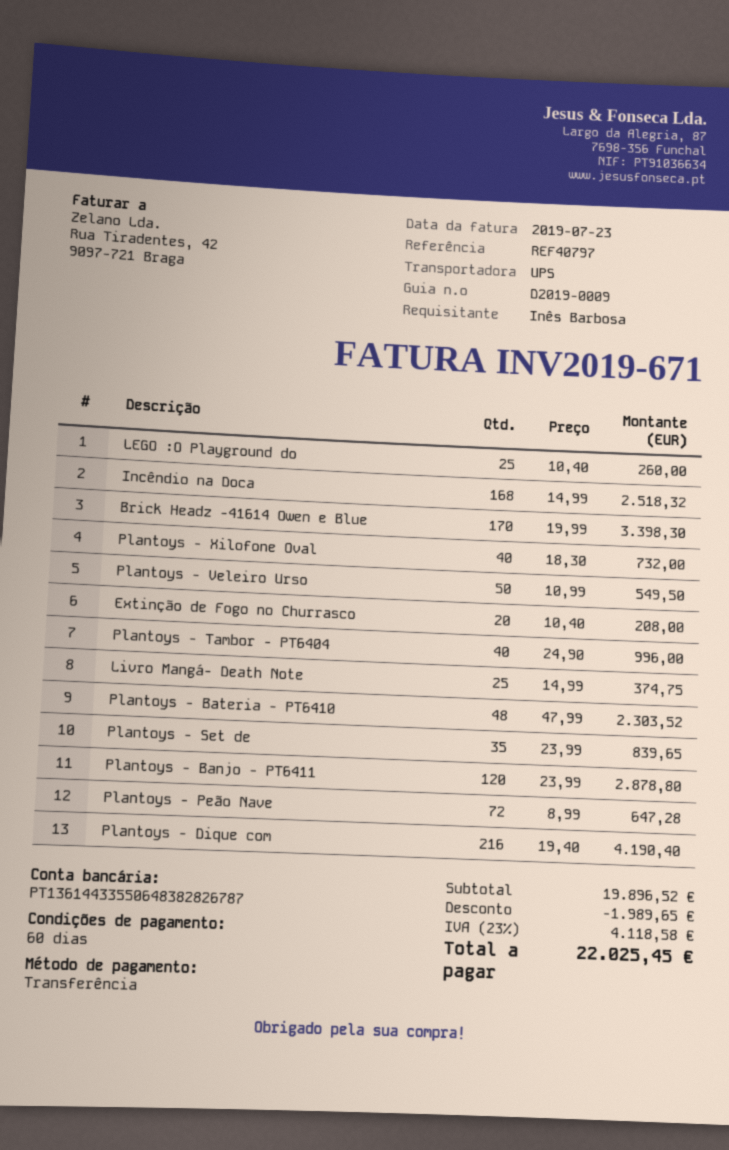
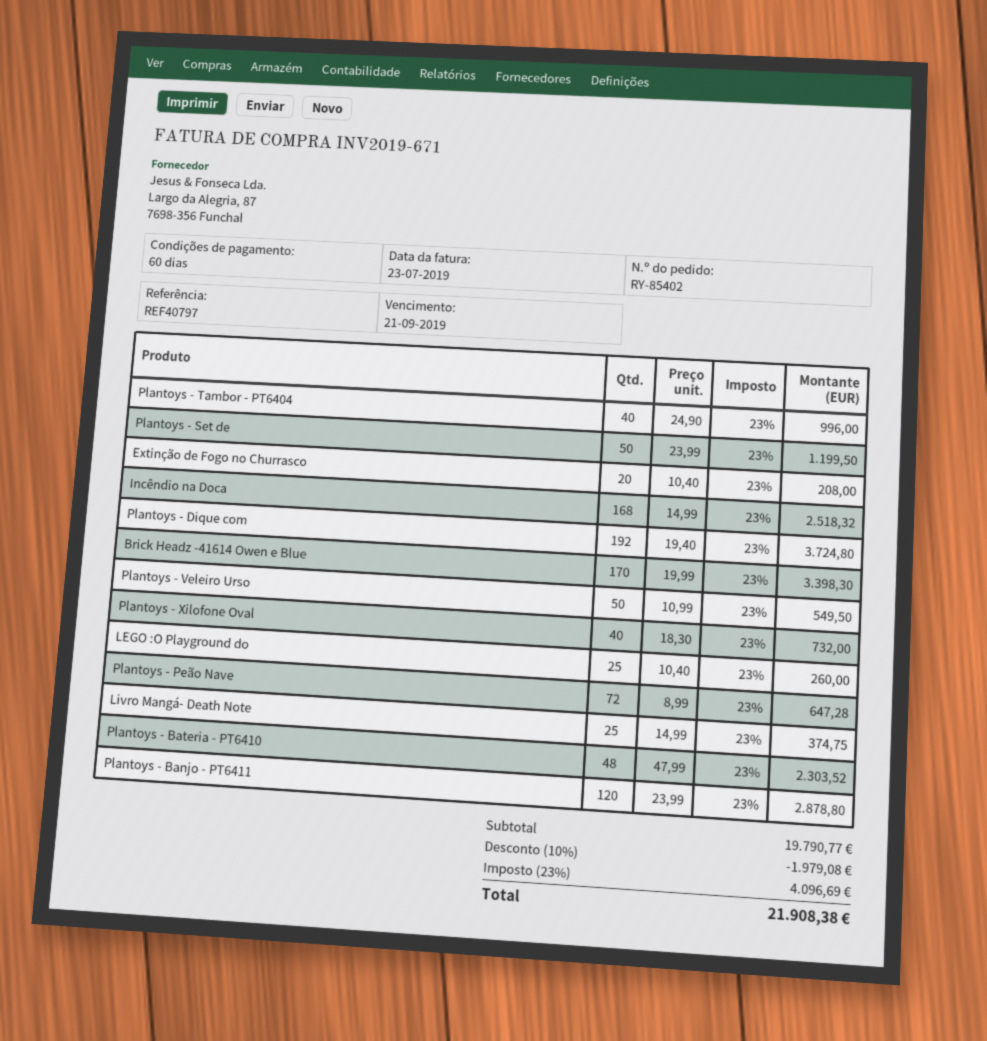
Plantoys - Set de: 35 x 23.99 = 839.65 -> 50 x 23.99 = 1199.50
Plantoys - Dique com: 216 x 19.40 = 4190.40 -> 192 x 19.40 = 3724.80
subtotal: 19896.52 -> 19790.77
discount: 1989.65 -> 1979.08
tax: 23% = 4118.58 -> 23% = 4096.69
total: 22025.45 -> 21908.38

